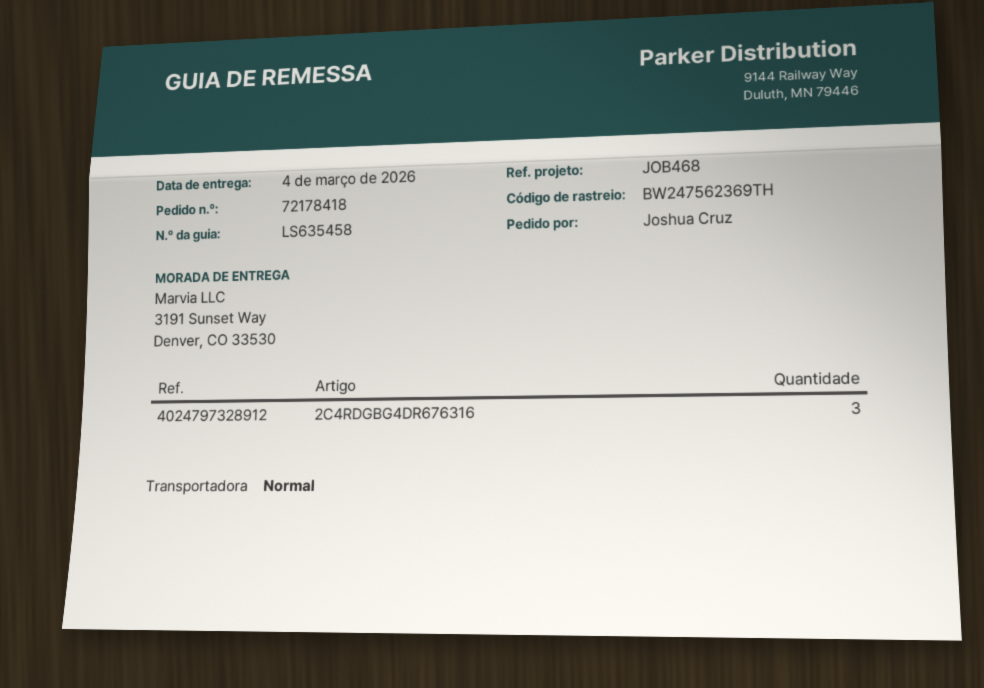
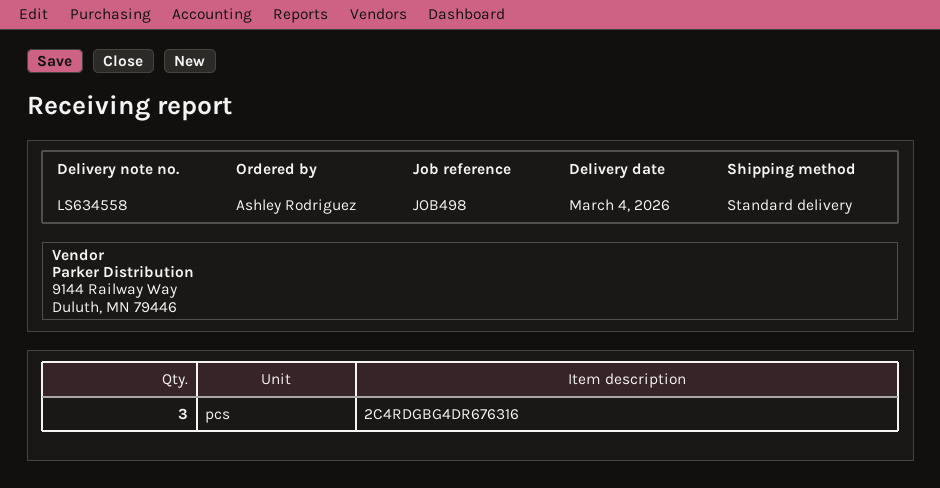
delivery note number: LS635458 -> LS634558
reference: JOB468 -> JOB498
ordered by: Joshua Cruz -> Ashley Rodriguez

